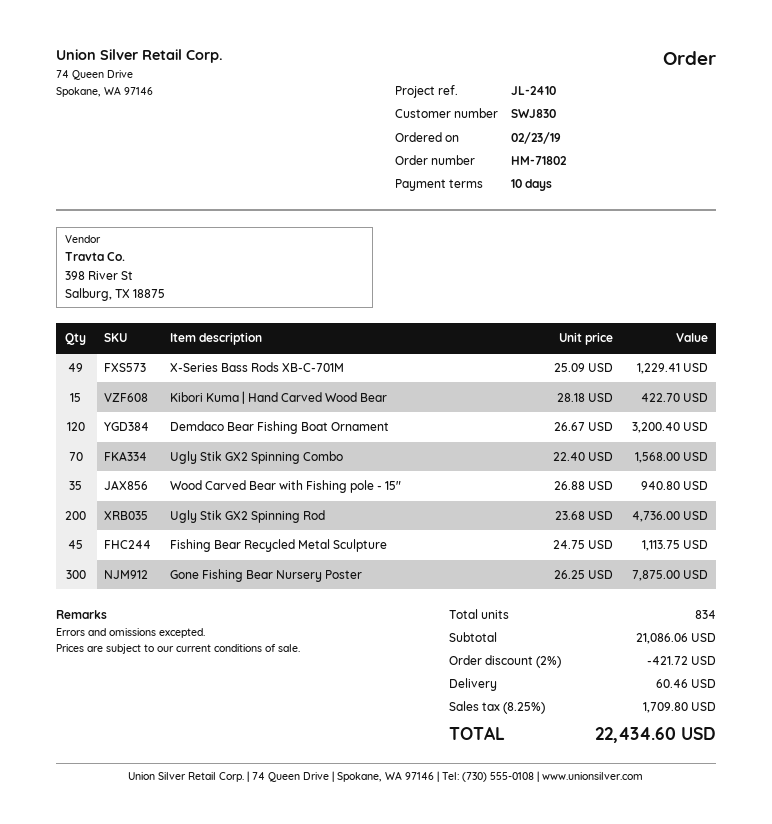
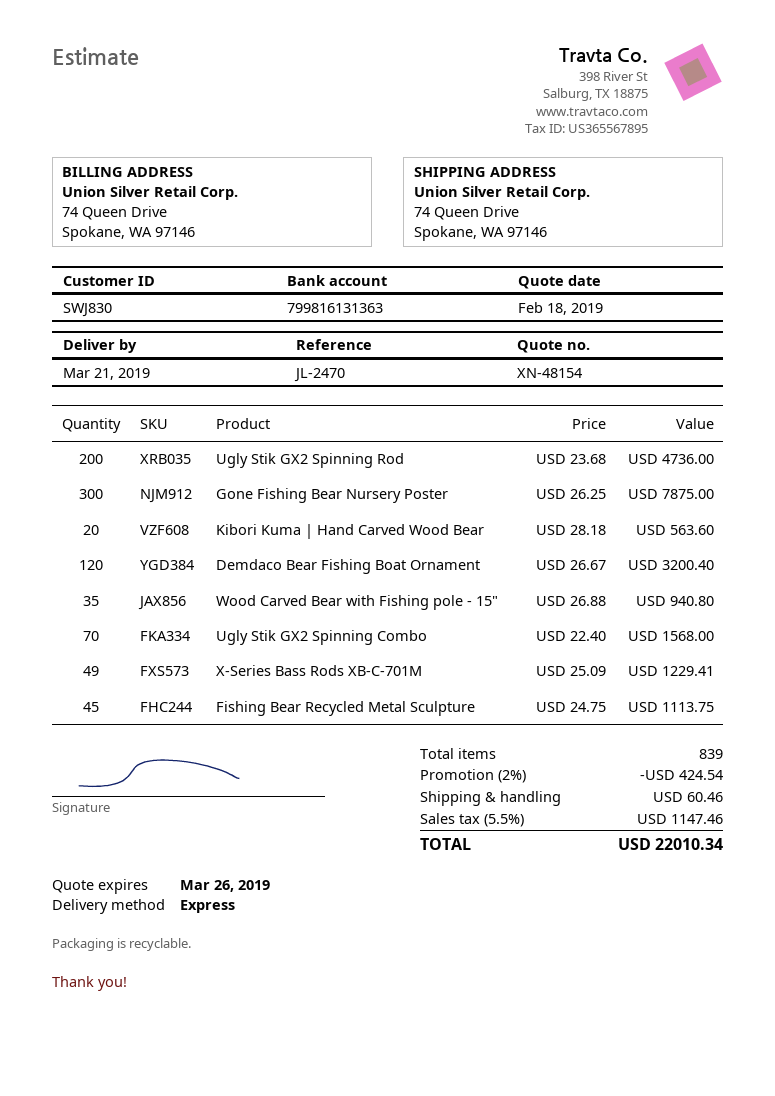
reference: JL-2410 -> JL-2470
Kibori Kuma | Hand Carved Wood Bear: 15 x 28.18 = 422.70 -> 20 x 28.18 = 563.60
total quantity: 834 -> 839
discount: 2% = 421.72 -> 2% = 424.54
tax: 8.25% = 1709.80 -> 5.5% = 1147.46
total: 22434.60 -> 22010.34

